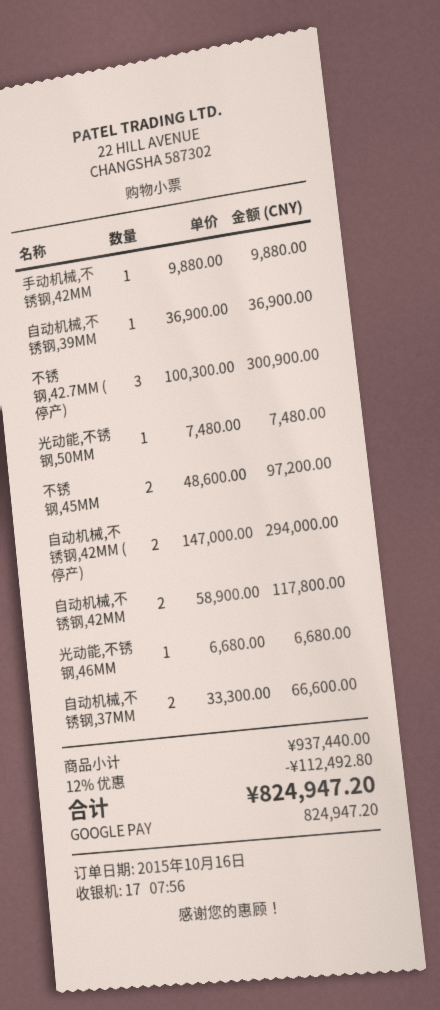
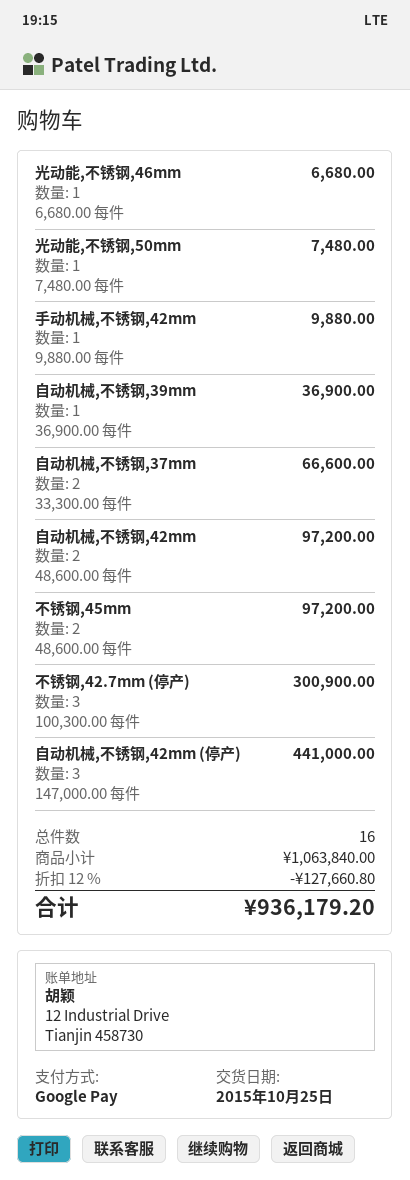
自动机械,不锈钢,42MM (停产): 2 x 147000.00 = 294000.00 -> 3 x 147000.00 = 441000.00
自动机械,不锈钢,42MM: 2 x 58900.00 = 117800.00 -> 2 x 48600.00 = 97200.00
subtotal: 937440.00 -> 1063840.00
discount: 12% = 112492.80 -> 12% = 127660.80
total: 824947.20 -> 936179.20

